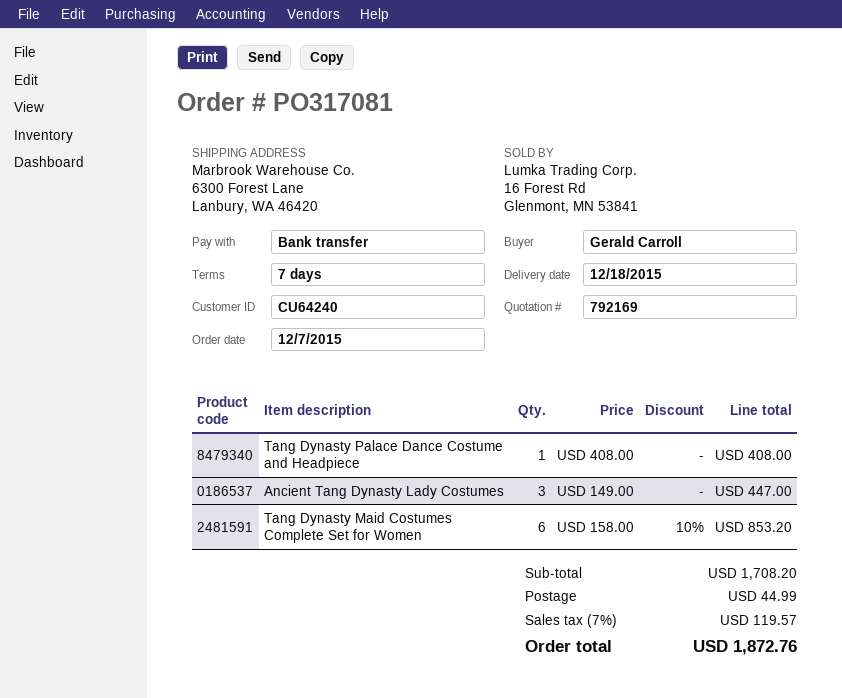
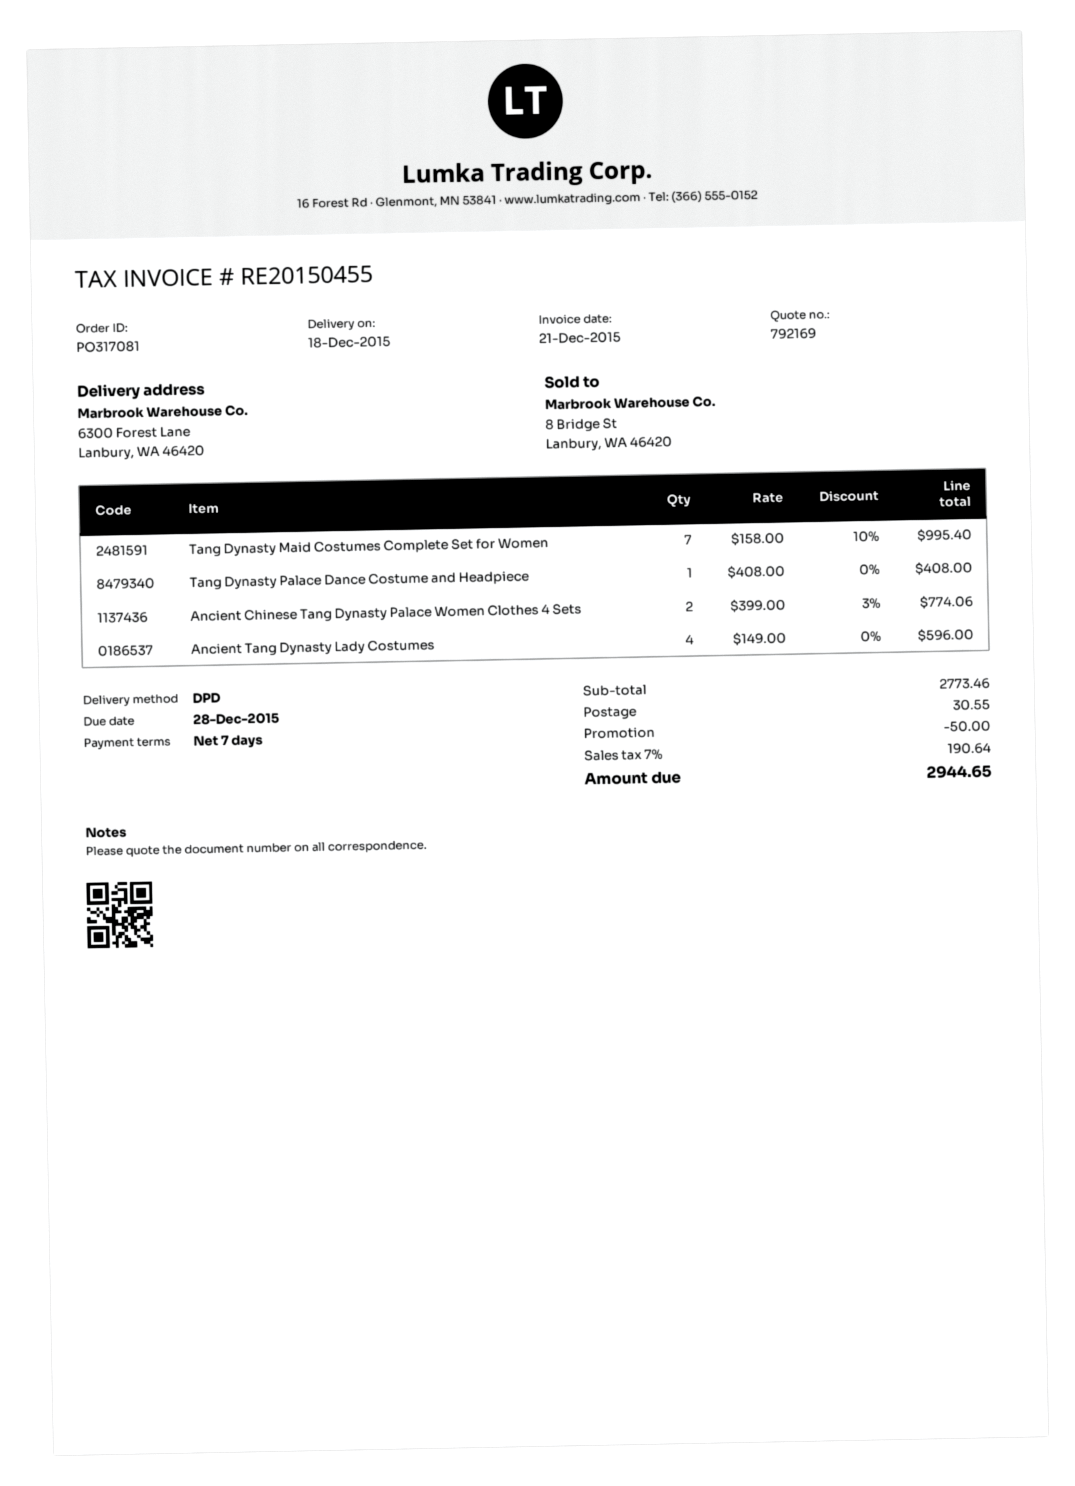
Ancient Tang Dynasty Lady Costumes: 3 x 149.00 = 447.00 -> 4 x 149.00 = 596.00
Tang Dynasty Maid Costumes Complete Set for Women: 6 x 158.00 - 10% = 853.20 -> 7 x 158.00 - 10% = 995.40
Ancient Chinese Tang Dynasty Palace Women Clothes 4 Sets: none -> 2 x 399.00 - 3% = 774.06
subtotal: 1708.20 -> 2773.46
discount: none -> 50.00
shipping: 44.99 -> 30.55
tax: 7% = 119.57 -> 7% = 190.64
total: 1872.76 -> 2944.65

